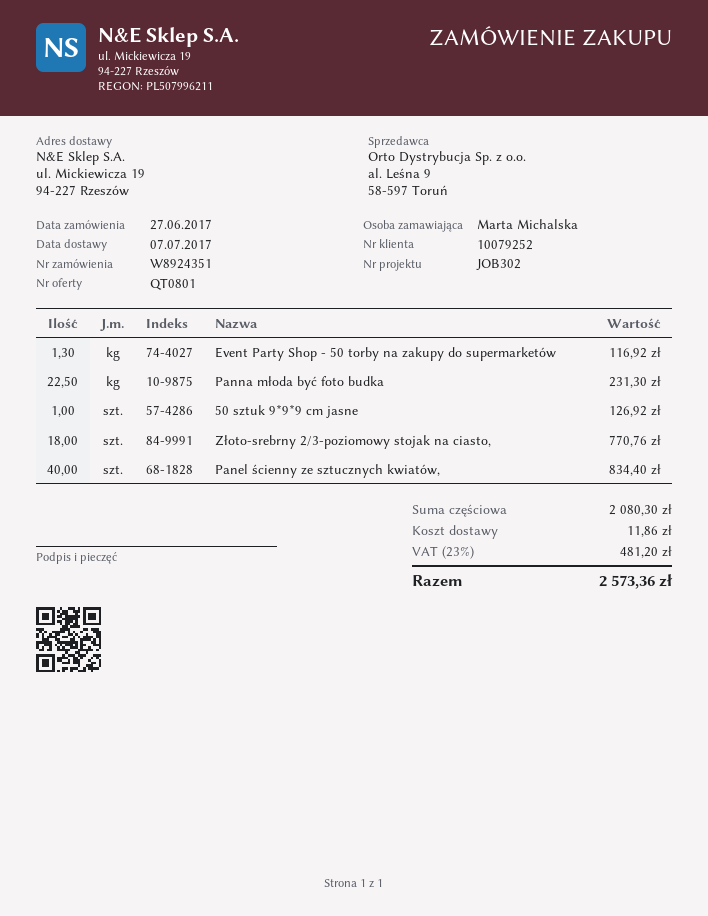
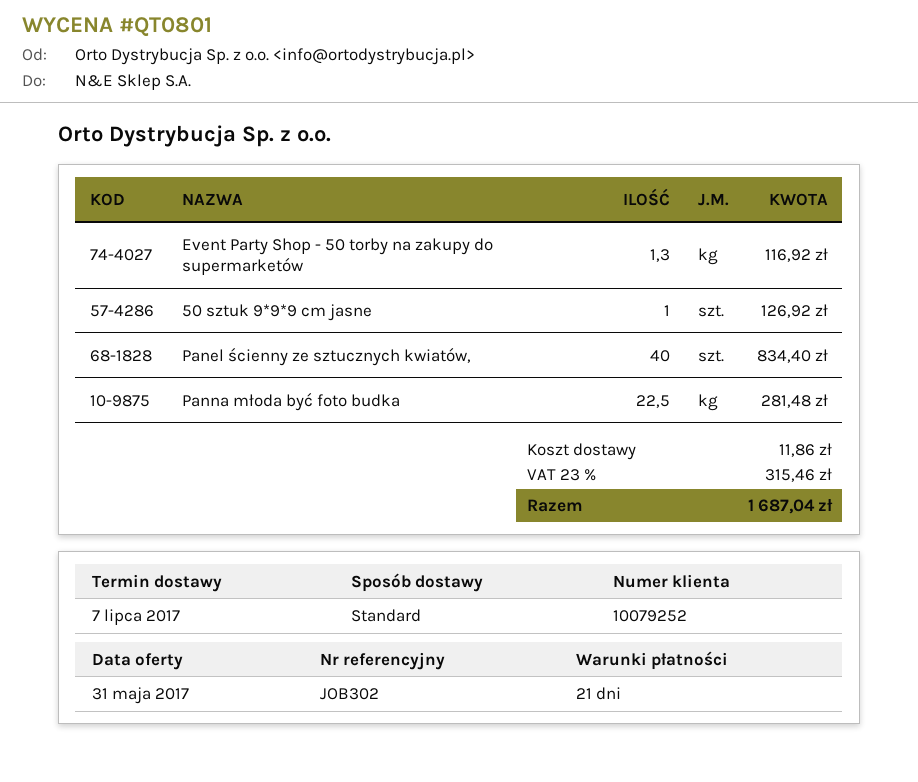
Panna młoda być foto budka: 22.5 for 231.30 -> 22.5 for 281.48
Złoto-srebrny 2/3-poziomowy stojak na ciasto,: 18 for 770.76 -> none
tax: 23% = 481.20 -> 23% = 315.46
total: 2573.36 -> 1687.04

